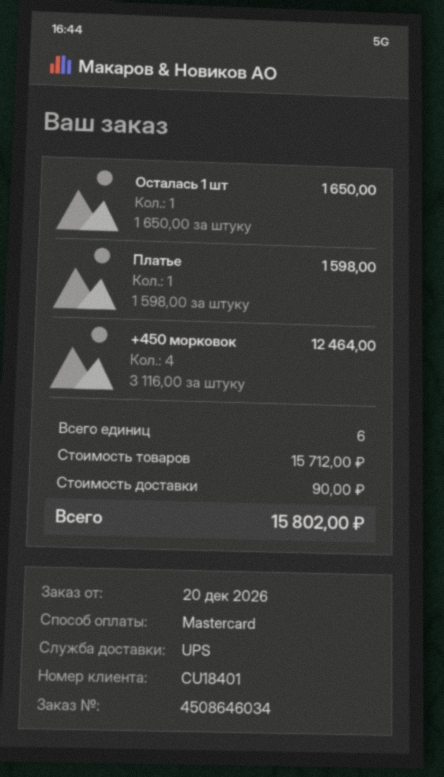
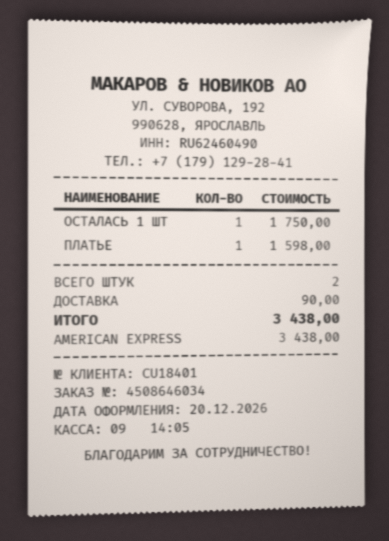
payment method: Mastercard -> American Express
Осталась 1 шт: 1 for 1650.00 -> 1 for 1750.00
+450 морковок: 4 for 12464.00 -> none
total quantity: 6 -> 2
total: 15802.00 -> 3438.00

